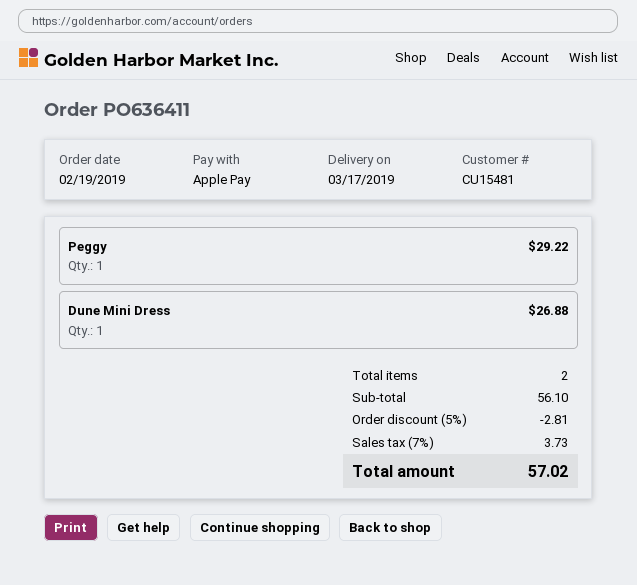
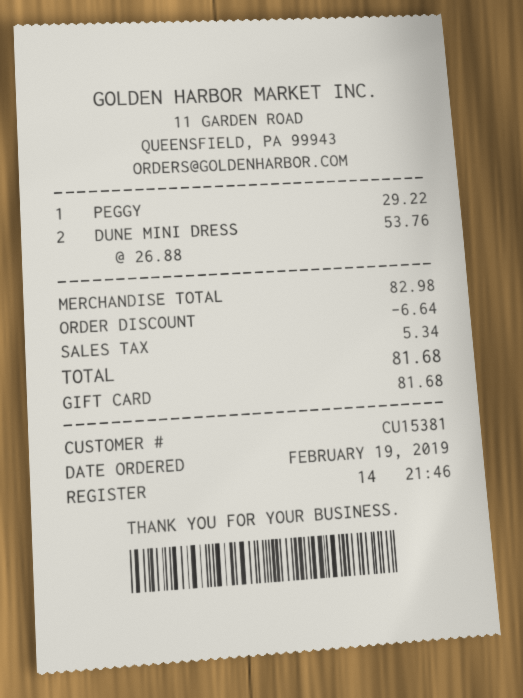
customer number: CU15481 -> CU15381
payment method: Apple Pay -> gift card
Dune Mini Dress: 1 for 26.88 -> 2 for 53.76
subtotal: 56.10 -> 82.98
discount: 2.81 -> 6.64
tax: 3.73 -> 5.34
total: 57.02 -> 81.68

